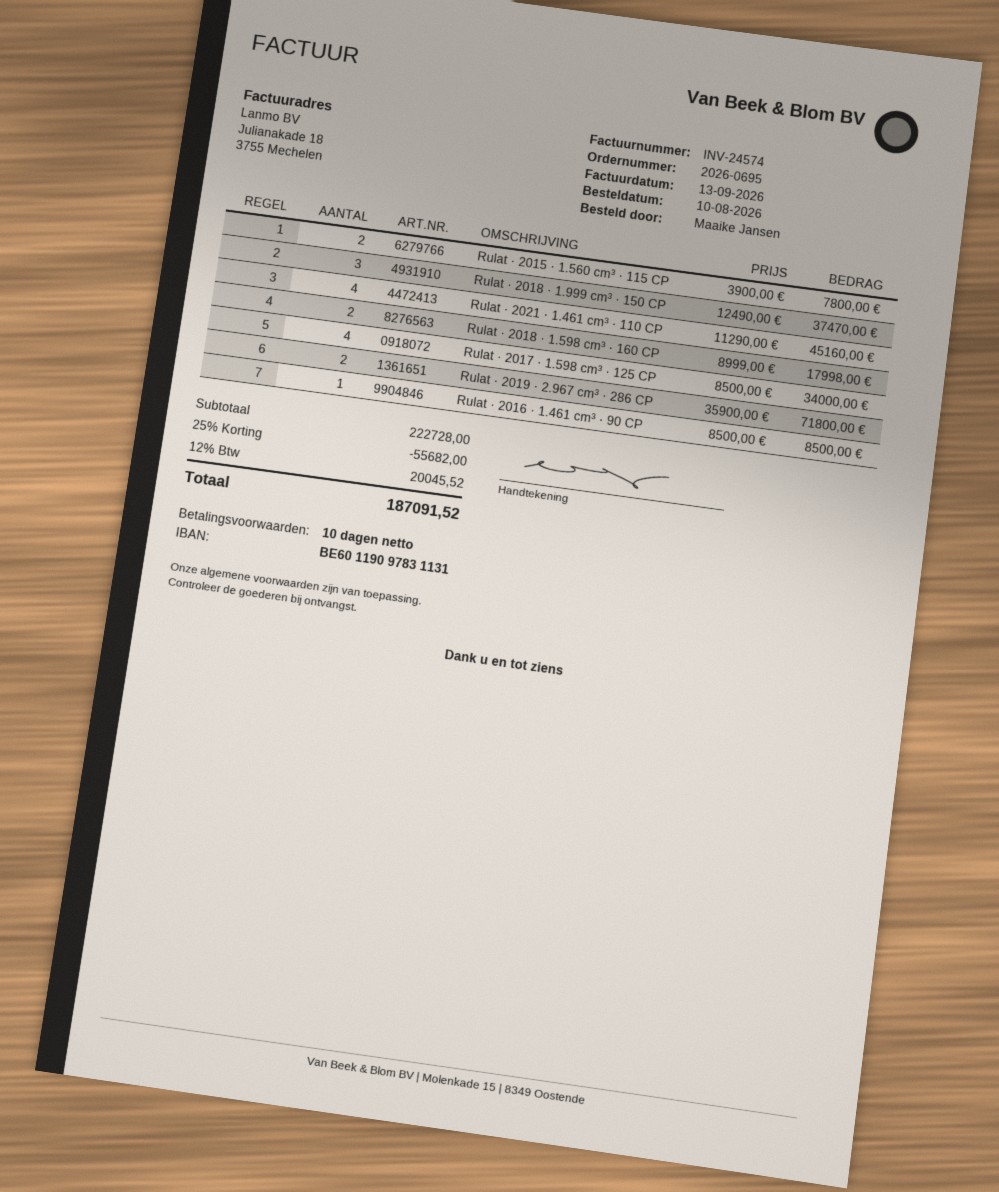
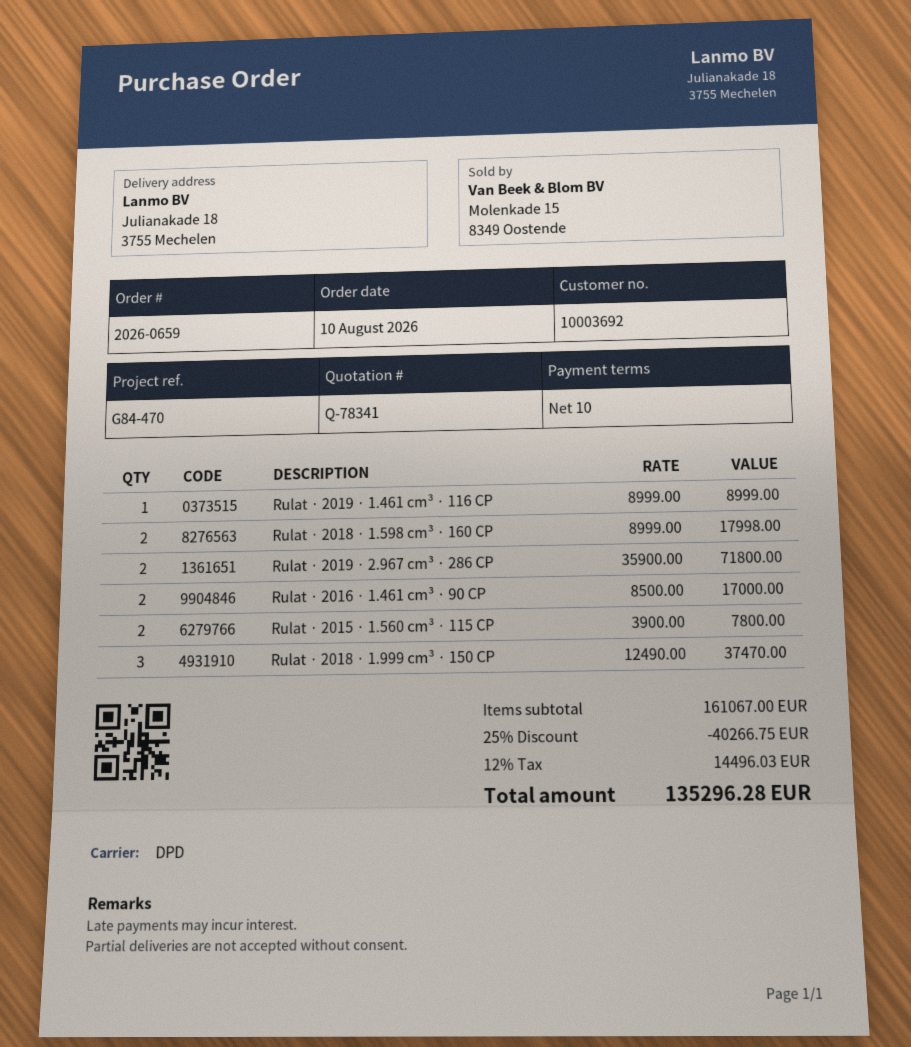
order number: 2026-0695 -> 2026-0659
Rulat · 2021 · 1.461 cm³ · 110 CP: 4 x 11290.00 = 45160.00 -> none
Rulat · 2017 · 1.598 cm³ · 125 CP: 4 x 8500.00 = 34000.00 -> none
Rulat · 2016 · 1.461 cm³ · 90 CP: 1 x 8500.00 = 8500.00 -> 2 x 8500.00 = 17000.00
Rulat · 2019 · 1.461 cm³ · 116 CP: none -> 1 x 8999.00 = 8999.00
subtotal: 222728.00 -> 161067.00
discount: 25% = 55682.00 -> 25% = 40266.75
tax: 12% = 20045.52 -> 12% = 14496.03
total: 187091.52 -> 135296.28

